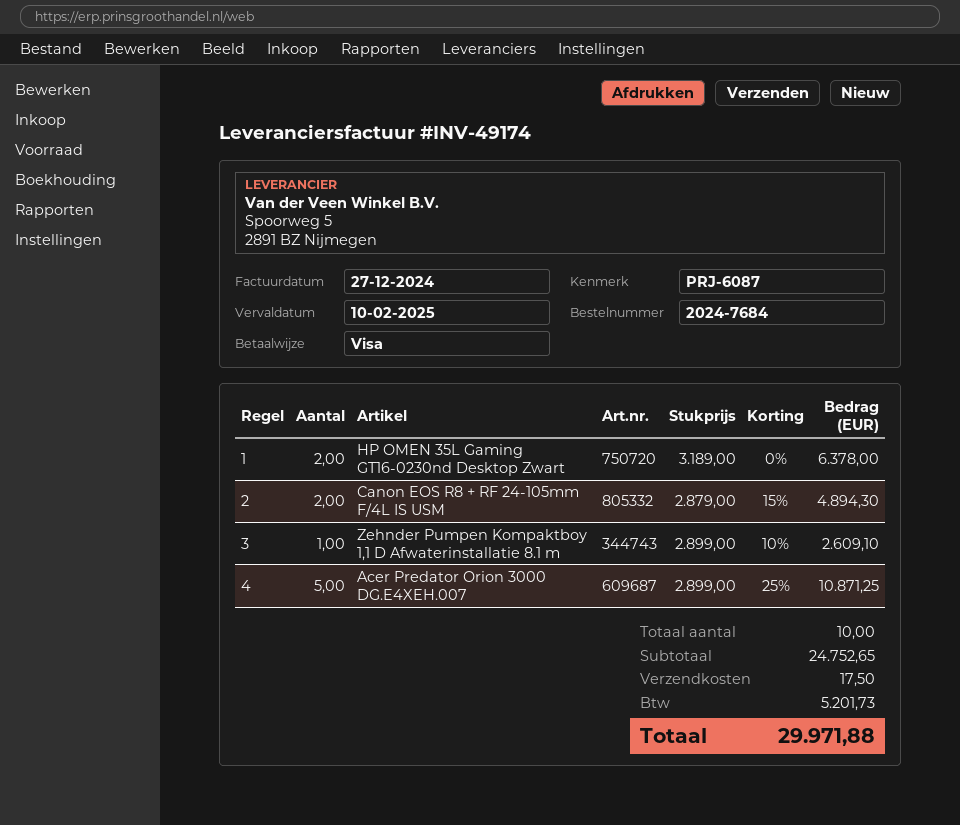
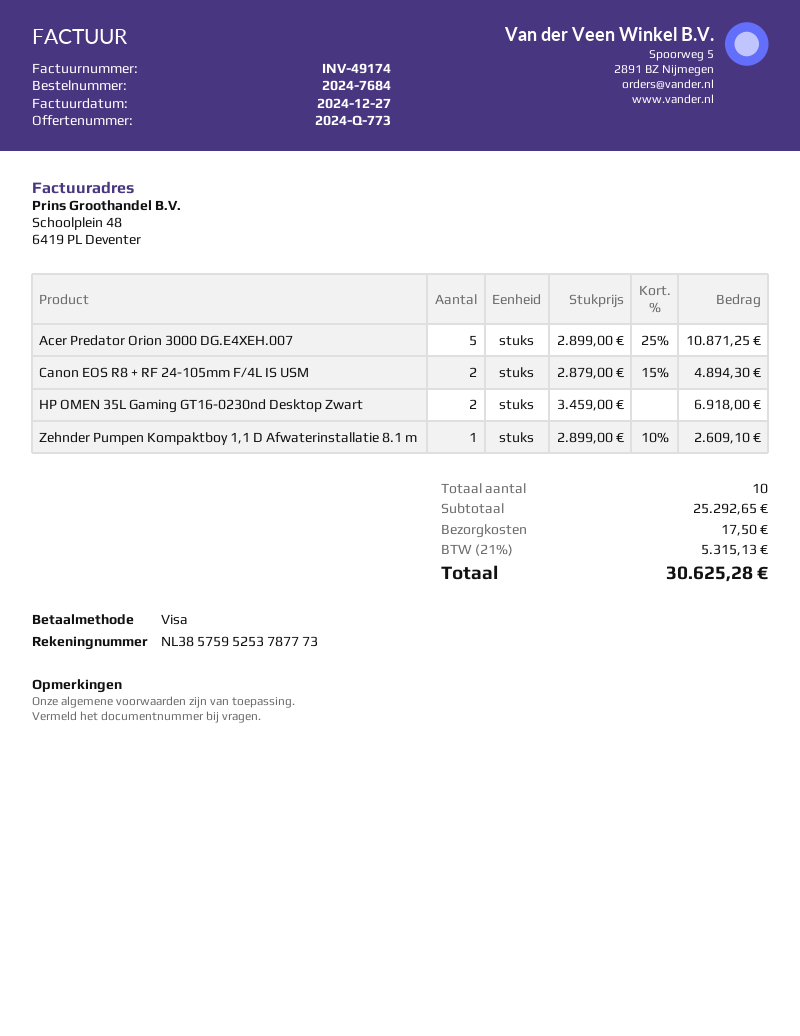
HP OMEN 35L Gaming GT16-0230nd Desktop Zwart: 2 x 3189.00 = 6378.00 -> 2 x 3459.00 = 6918.00
subtotal: 24752.65 -> 25292.65
tax: 5201.73 -> 5315.13
total: 29971.88 -> 30625.28

